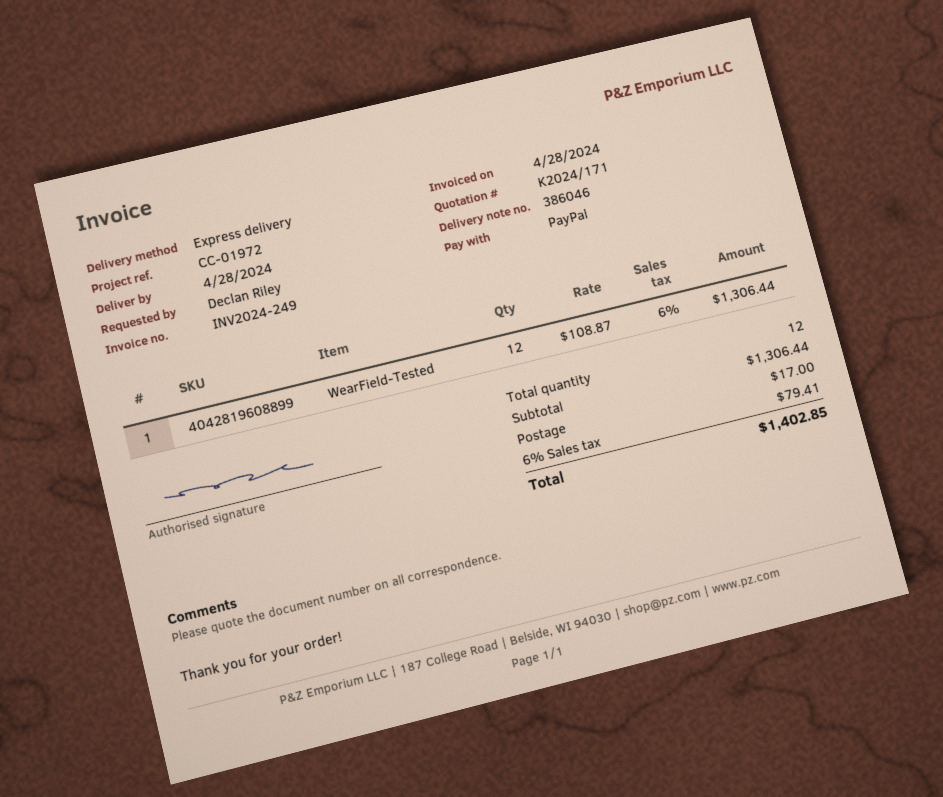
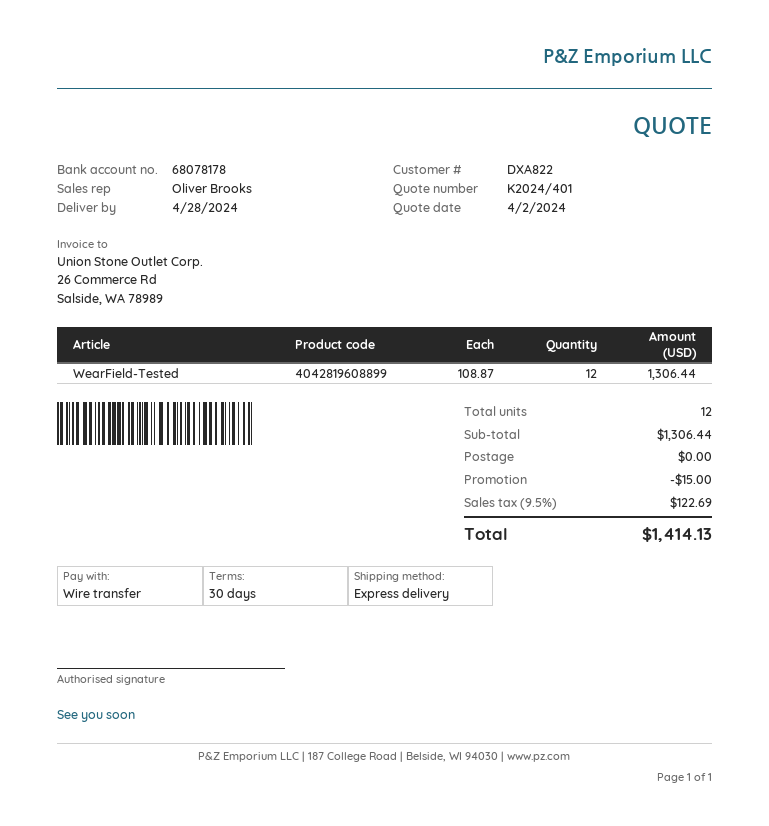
quote number: K2024/171 -> K2024/401
payment method: PayPal -> bank transfer
discount: none -> 15.00
shipping: 17.00 -> 0.00
tax: 6% = 79.41 -> 9.5% = 122.69
total: 1402.85 -> 1414.13

